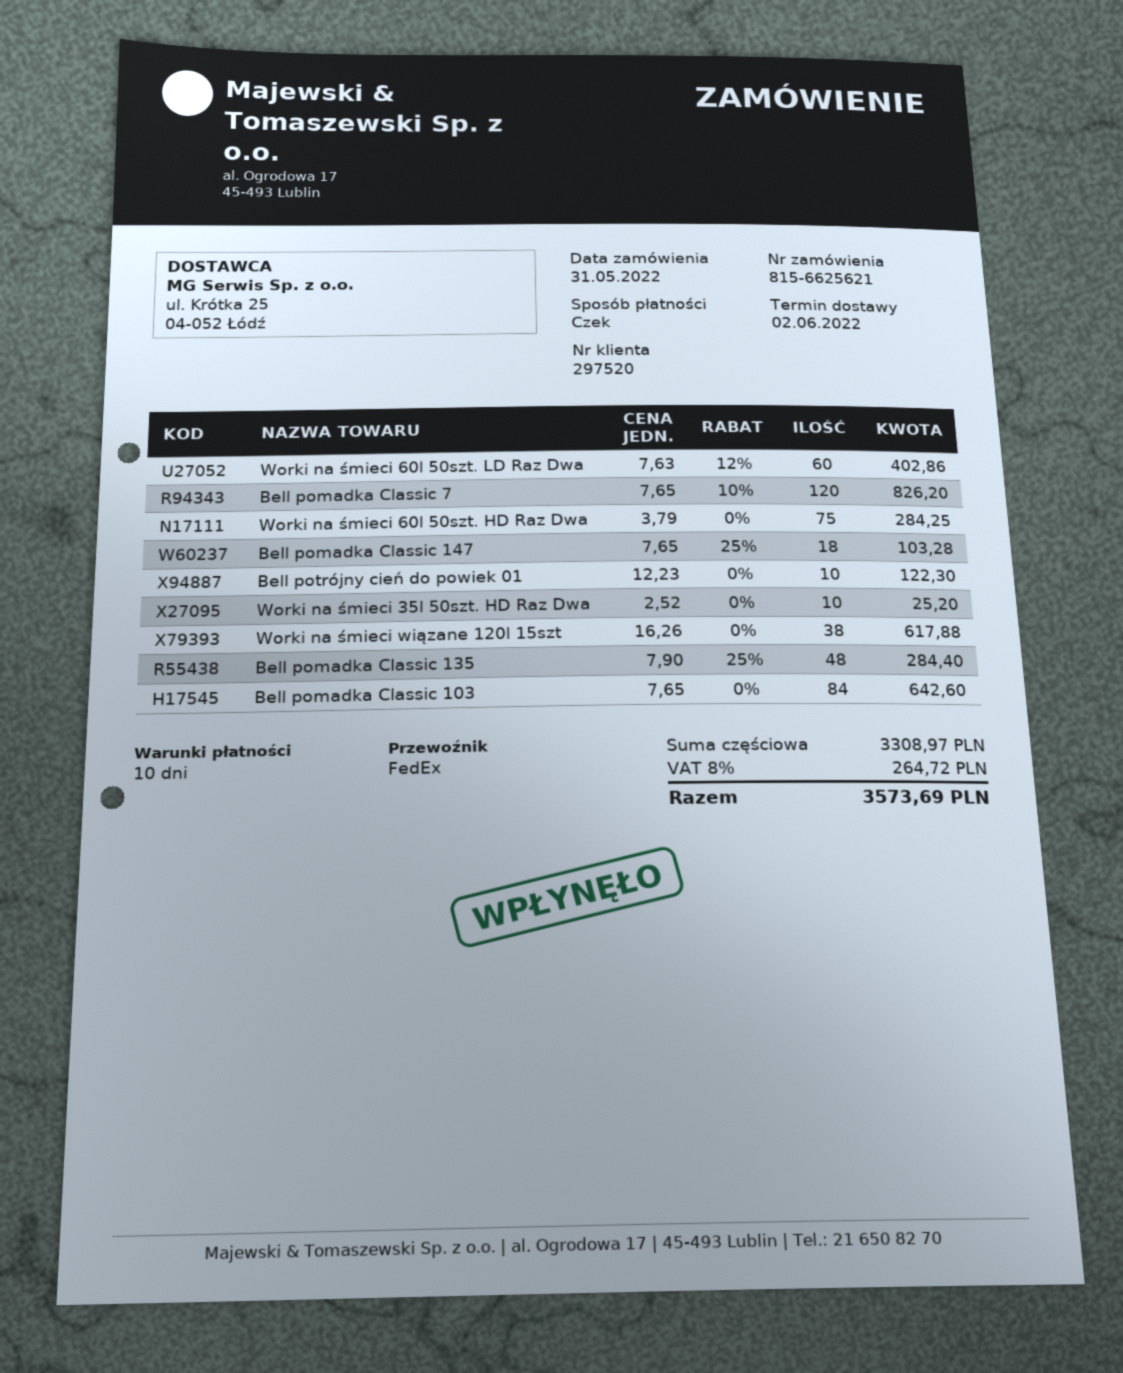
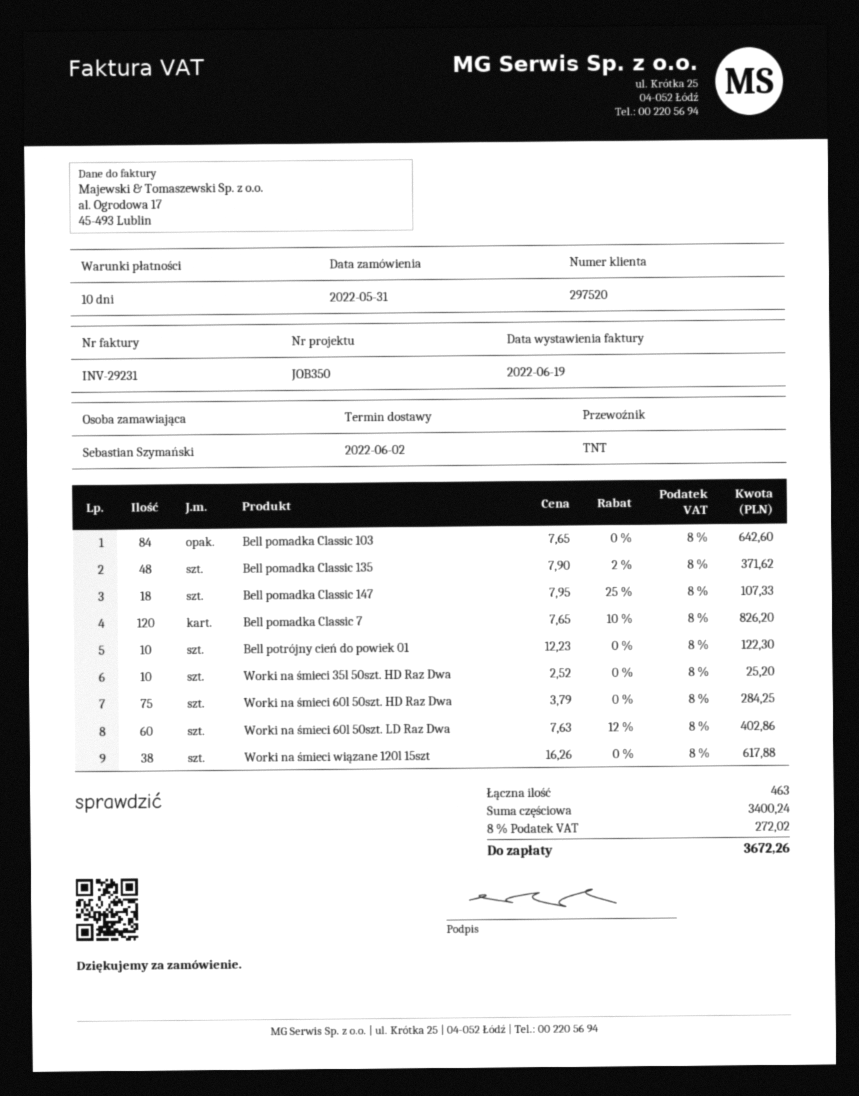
shipping method: FedEx -> TNT
Bell pomadka Classic 147: 18 x 7.65 - 25% = 103.28 -> 18 x 7.95 - 25% = 107.33
Bell pomadka Classic 135: 48 x 7.90 - 25% = 284.40 -> 48 x 7.90 - 2% = 371.62
subtotal: 3308.97 -> 3400.24
tax: 8% = 264.72 -> 8% = 272.02
total: 3573.69 -> 3672.26

